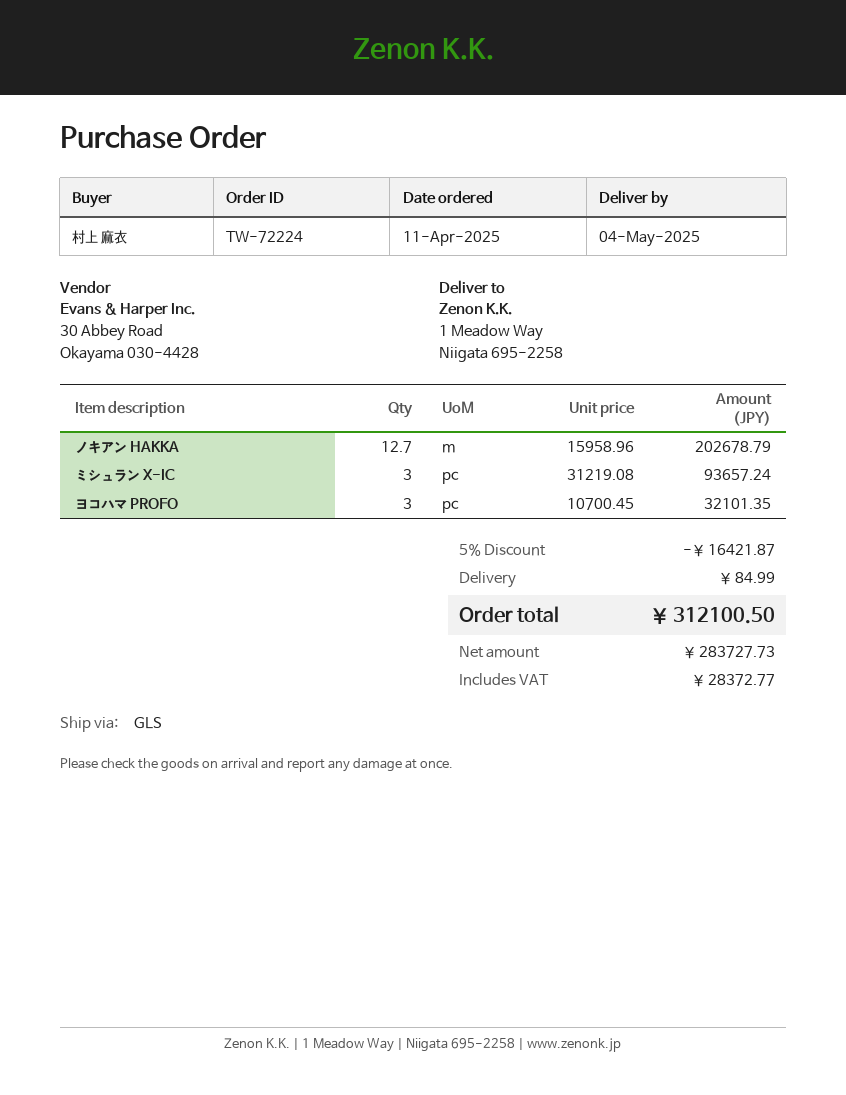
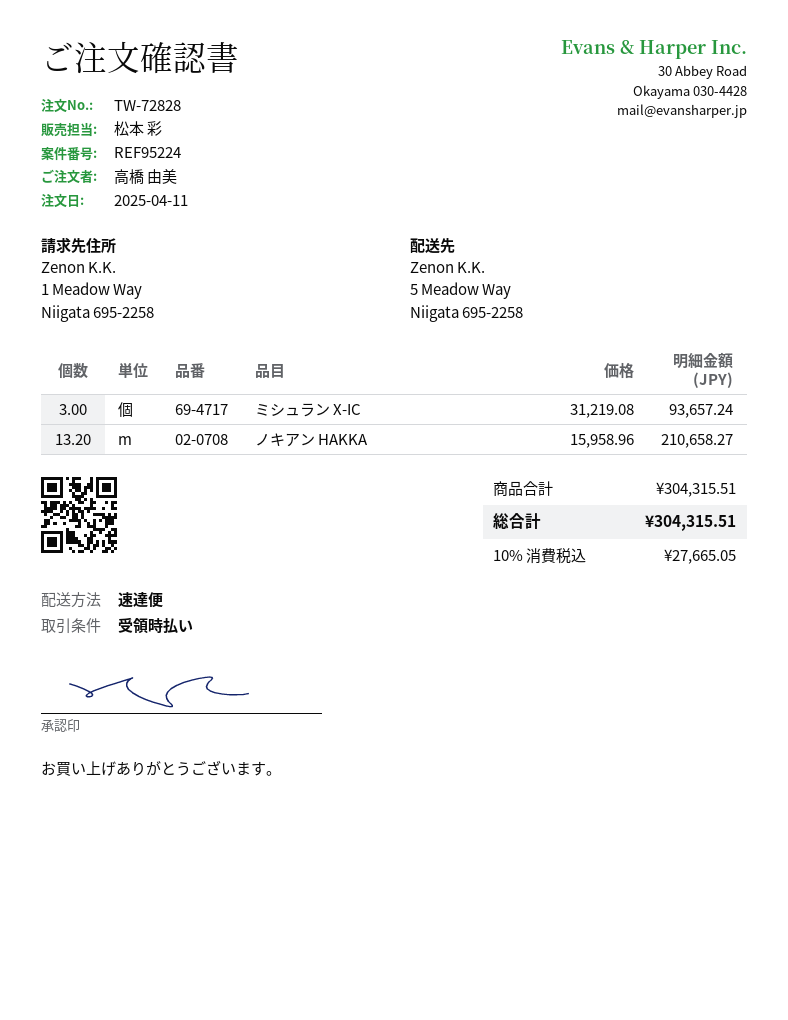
order number: TW-72224 -> TW-72828
ordered by: 村上 麻衣 -> 高橋 由美
shipping method: GLS -> express
ship to: 1 Meadow Way, Niigata 695-2258 -> 5 Meadow Way, Niigata 695-2258
ノキアン HAKKA: 12.7 x 15958.96 = 202678.79 -> 13.2 x 15958.96 = 210658.27
ヨコハマ PROFO: 3 x 10700.45 = 32101.35 -> none
discount: 5% = 16421.87 -> none
shipping: 84.99 -> none
tax: 28372.77 -> 27665.05
total: 312100.50 -> 304315.51

